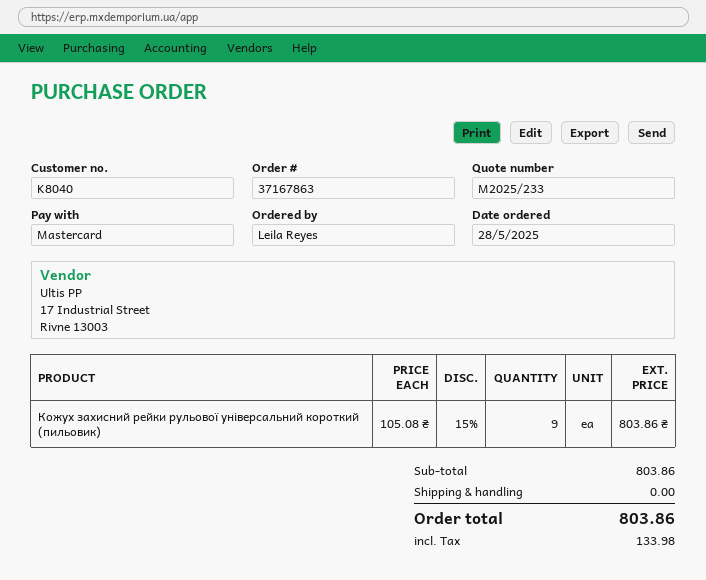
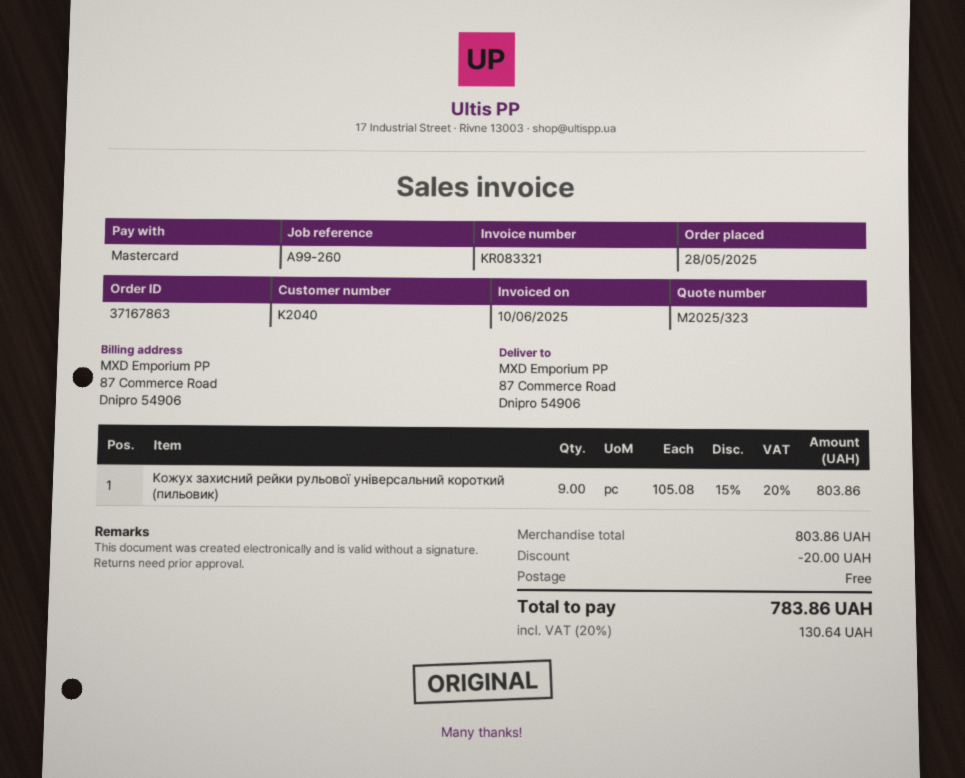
quote number: M2025/233 -> M2025/323
customer number: K8040 -> K2040
discount: none -> 20.00
tax: 133.98 -> 130.64
total: 803.86 -> 783.86

